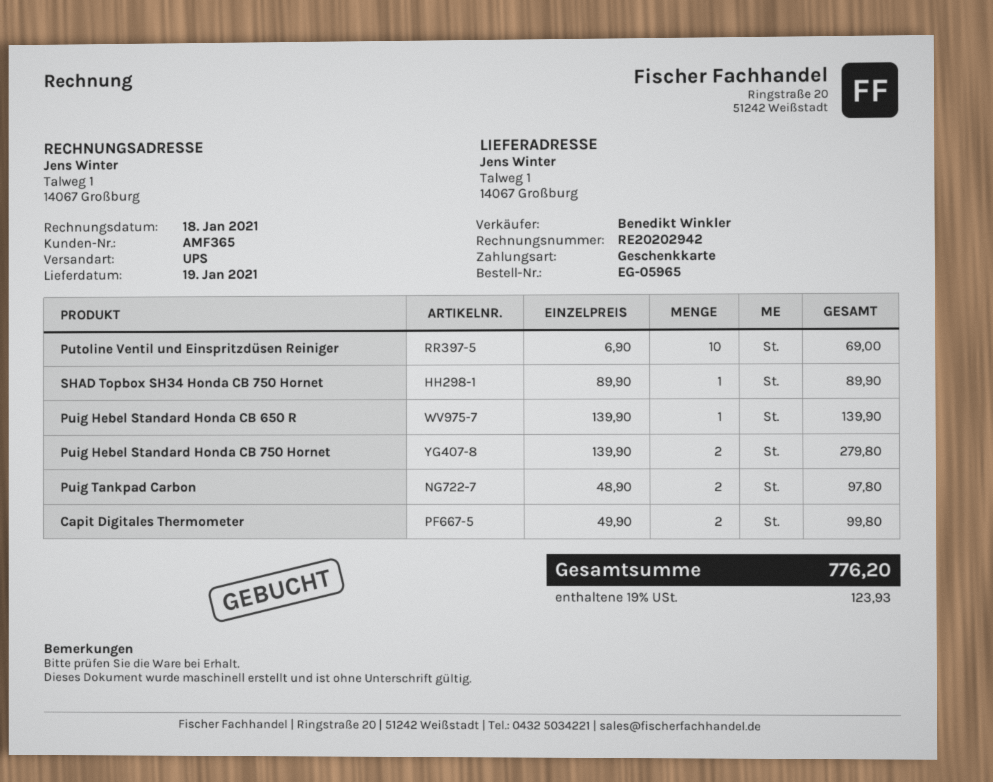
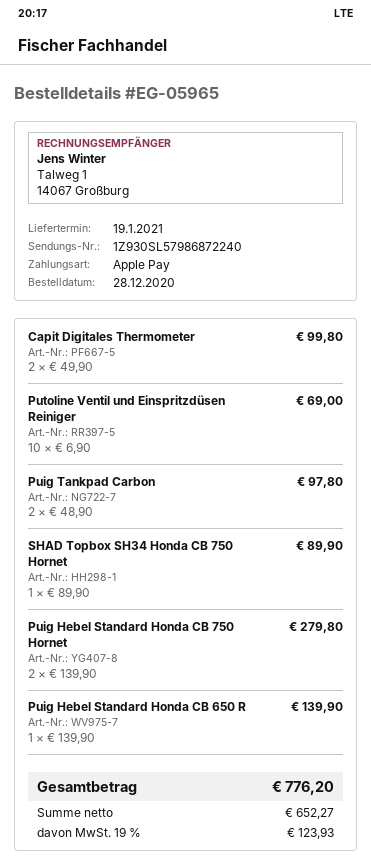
payment method: gift card -> Apple Pay

